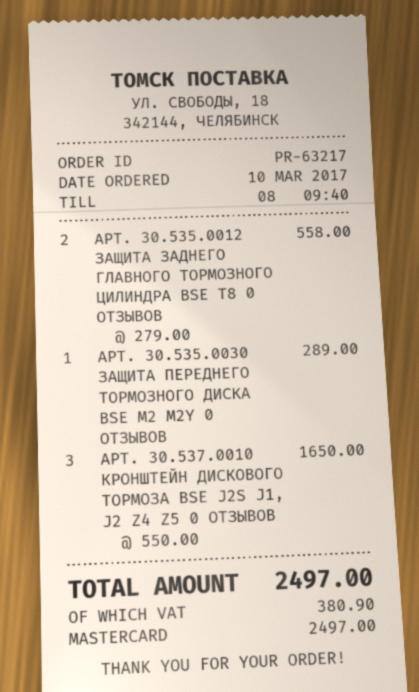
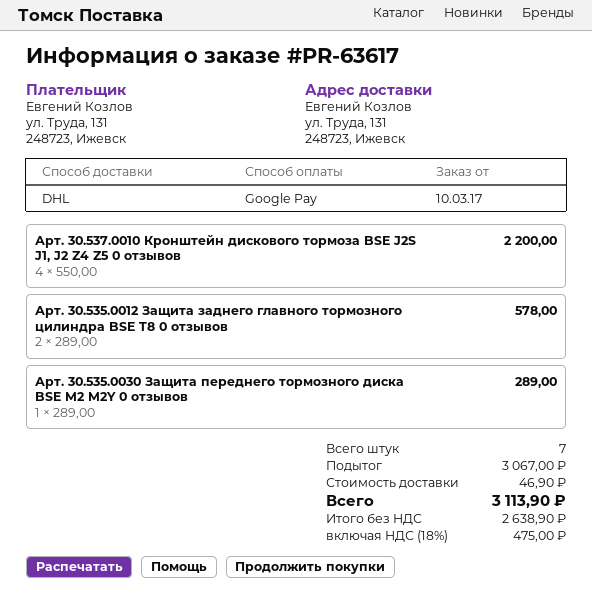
order number: PR-63217 -> PR-63617
payment method: Mastercard -> Google Pay
АРТ. 30.535.0012 ЗАЩИТА ЗАДНЕГО ГЛАВНОГО ТОРМОЗНОГО ЦИЛИНДРА BSE T8 0 ОТЗЫВОВ: 2 x 279.00 = 558.00 -> 2 x 289.00 = 578.00
АРТ. 30.537.0010 КРОНШТЕЙН ДИСКОВОГО ТОРМОЗА BSE J2S J1, J2 Z4 Z5 0 ОТЗЫВОВ: 3 x 550.00 = 1650.00 -> 4 x 550.00 = 2200.00
shipping: none -> 46.90
tax: 380.90 -> 475.00
total: 2497.00 -> 3113.90

